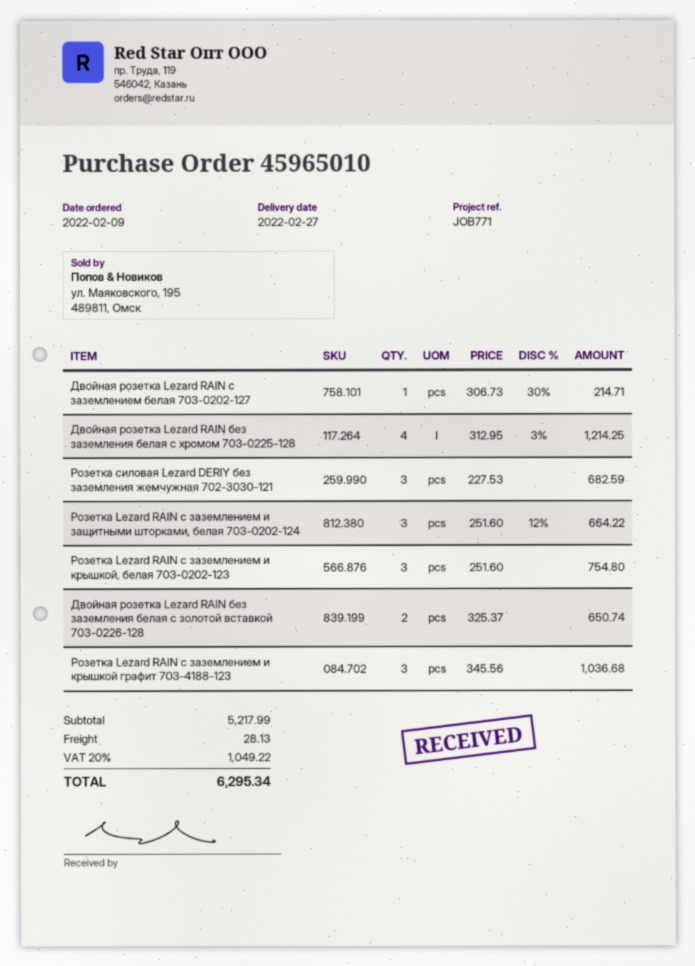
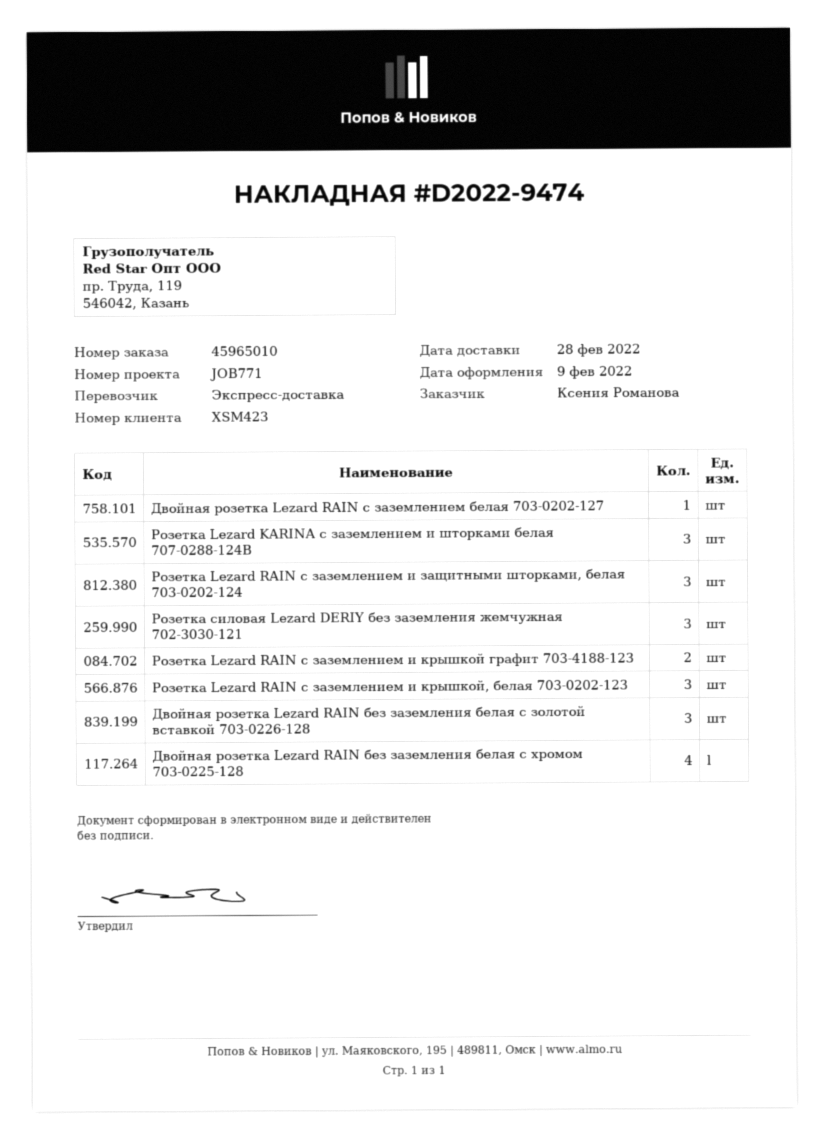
delivery date: 2022-02-27 -> 2022-02-28
Двойная розетка Lezard RAIN без заземления белая с золотой вставкой 703-0226-128: 2 -> 3
Розетка Lezard RAIN с заземлением и крышкой графит 703-4188-123: 3 -> 2
Розетка Lezard KARINA с заземлением и шторками белая 707-0288-124B: none -> 3

